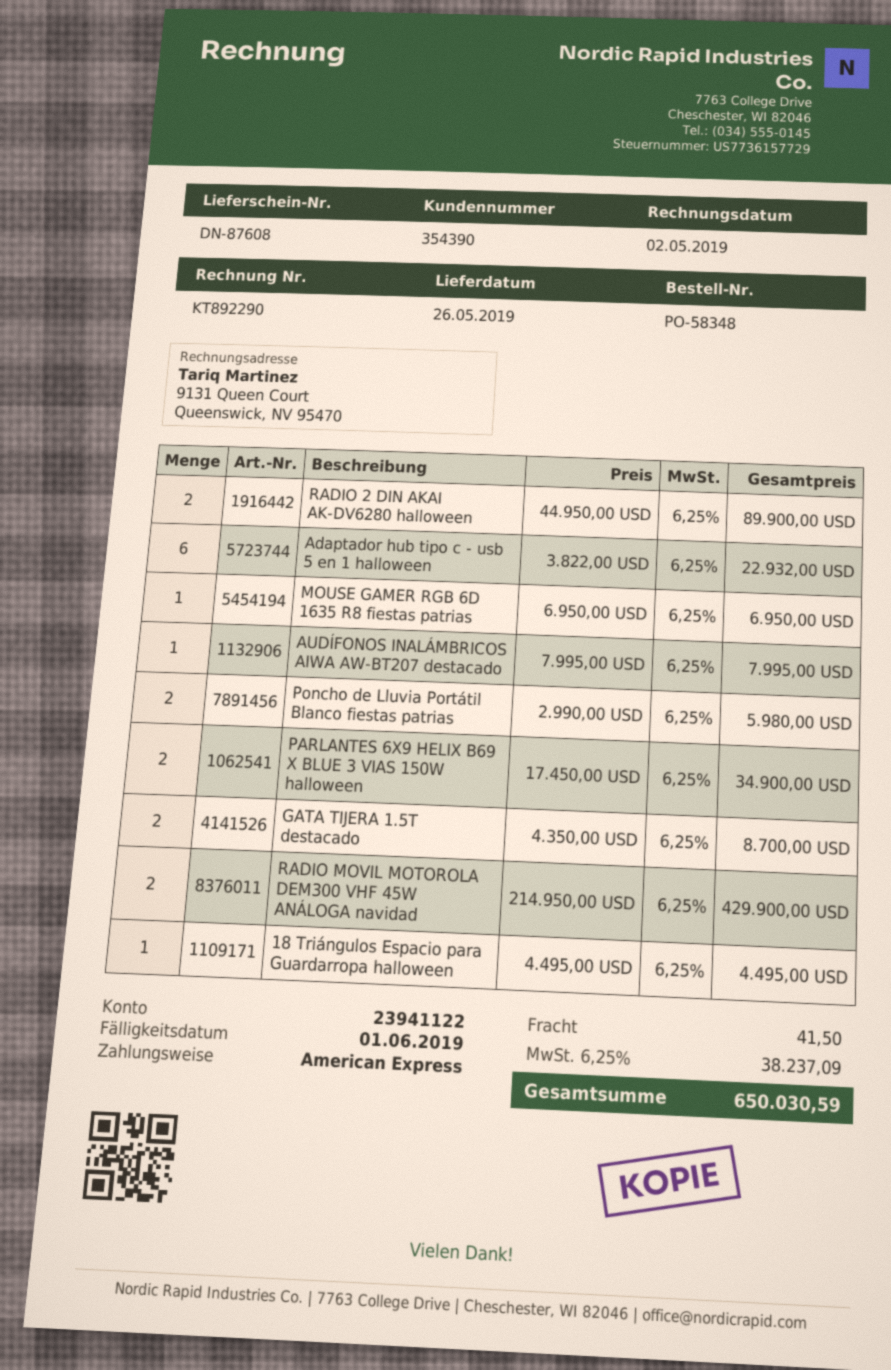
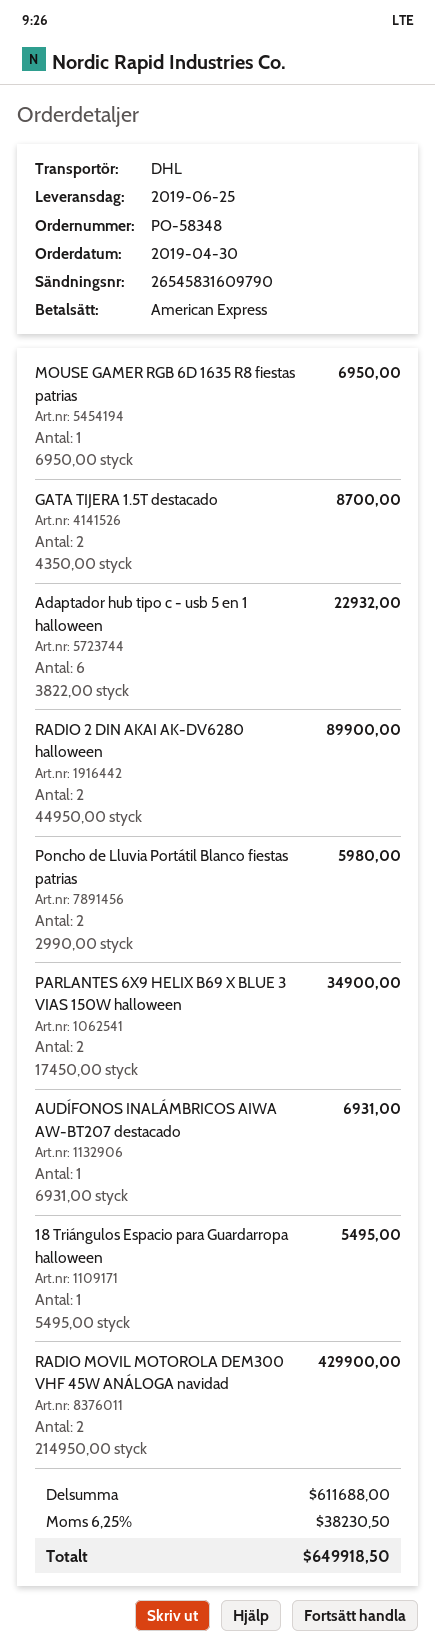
delivery date: 2019-05-26 -> 2019-06-25
AUDÍFONOS INALÁMBRICOS AIWA AW-BT207 destacado: 1 x 7995.00 = 7995.00 -> 1 x 6931.00 = 6931.00
18 Triángulos Espacio para Guardarropa halloween: 1 x 4495.00 = 4495.00 -> 1 x 5495.00 = 5495.00
shipping: 41.50 -> none
tax: 6.25% = 38237.09 -> 6.25% = 38230.50
total: 650030.59 -> 649918.50

